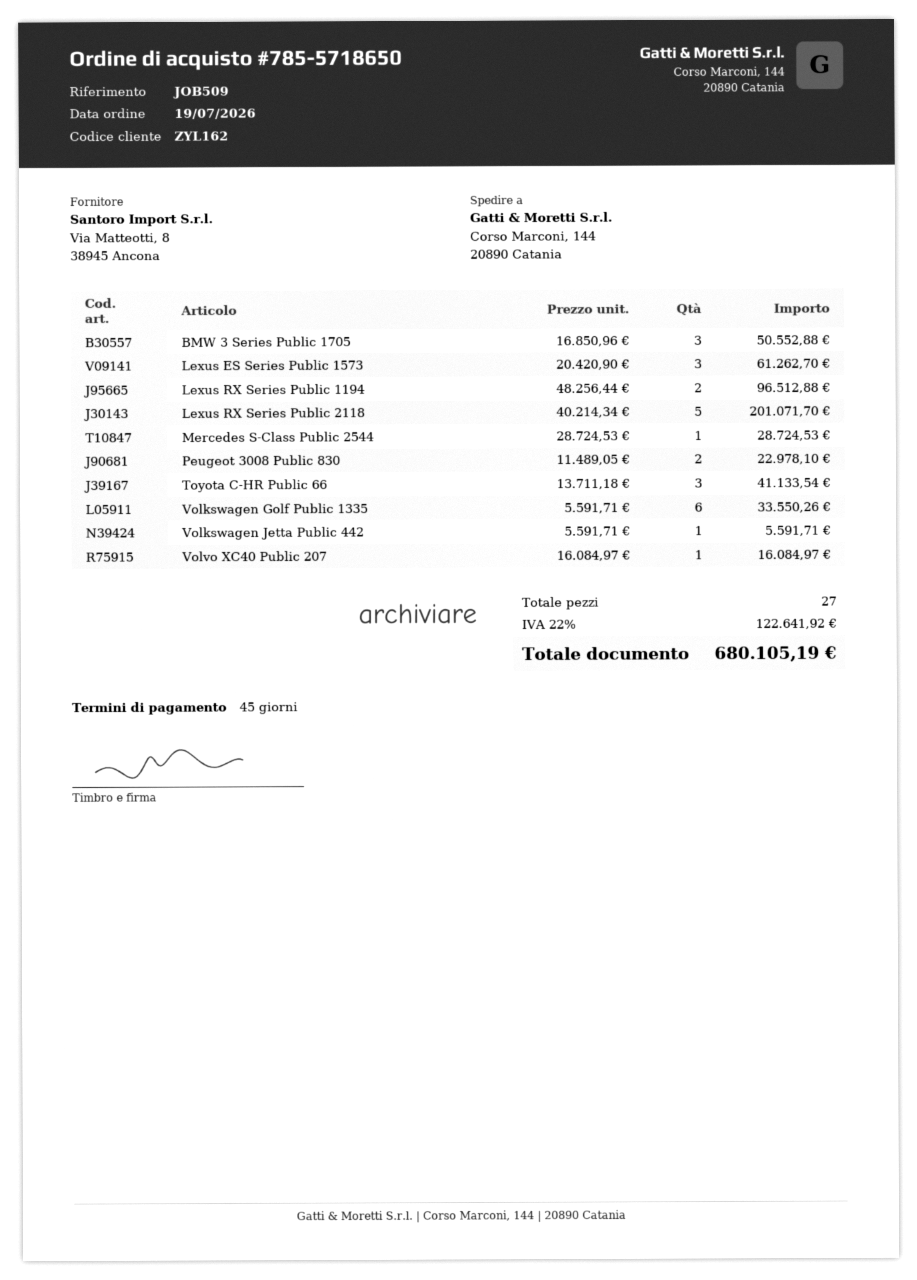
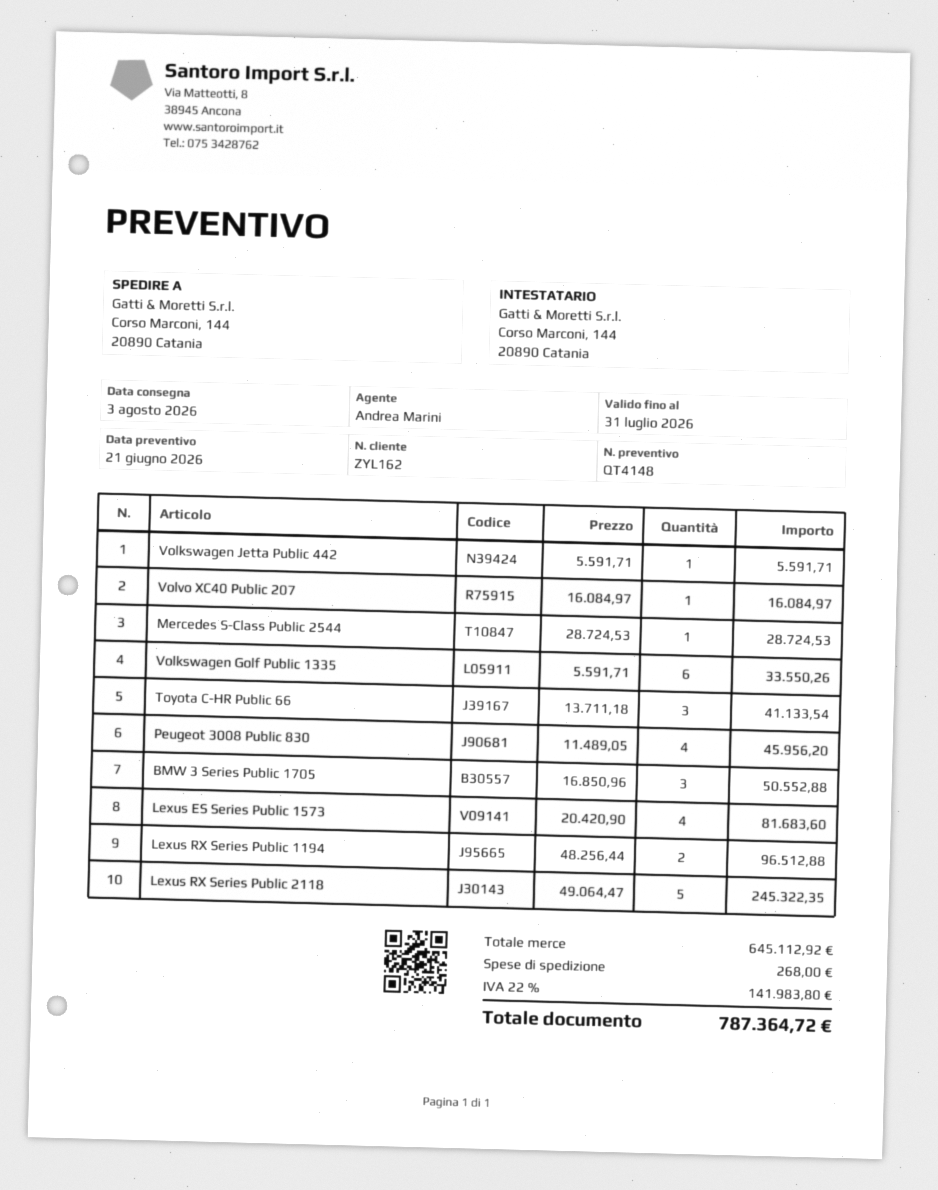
Lexus ES Series Public 1573: 3 x 20420.90 = 61262.70 -> 4 x 20420.90 = 81683.60
Lexus RX Series Public 2118: 5 x 40214.34 = 201071.70 -> 5 x 49064.47 = 245322.35
Peugeot 3008 Public 830: 2 x 11489.05 = 22978.10 -> 4 x 11489.05 = 45956.20
shipping: none -> 268.00
tax: 22% = 122641.92 -> 22% = 141983.80
total: 680105.19 -> 787364.72

